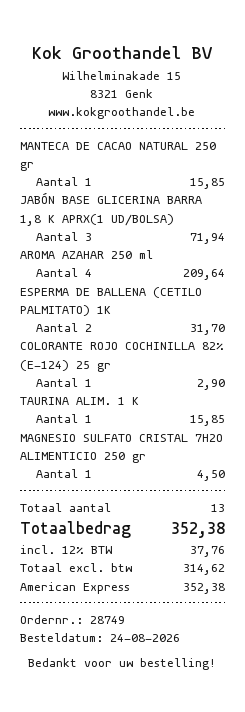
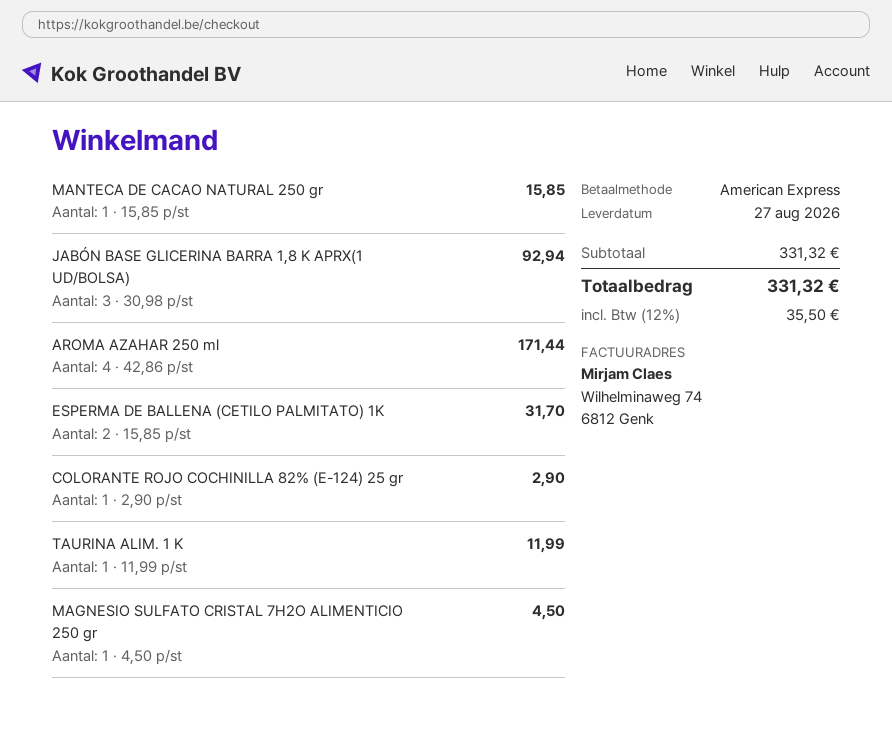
JABÓN BASE GLICERINA BARRA 1,8 K APRX(1 UD/BOLSA): 3 for 71.94 -> 3 for 92.94
AROMA AZAHAR 250 ml: 4 for 209.64 -> 4 for 171.44
TAURINA ALIM. 1 K: 1 for 15.85 -> 1 for 11.99
tax: 12% = 37.76 -> 12% = 35.50
total: 352.38 -> 331.32

